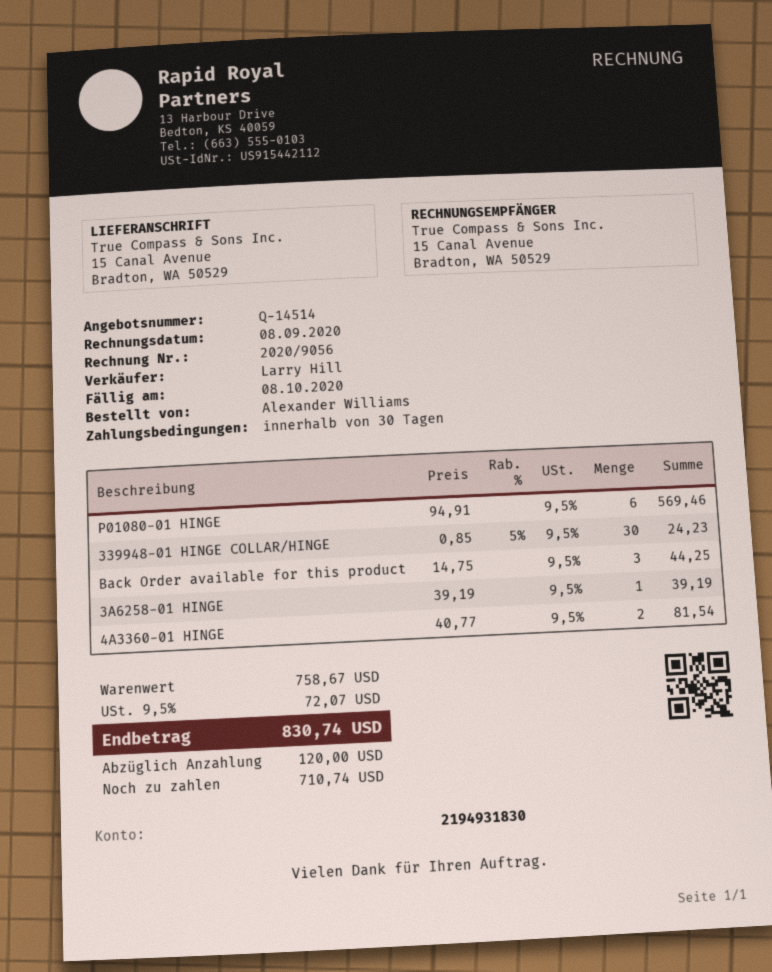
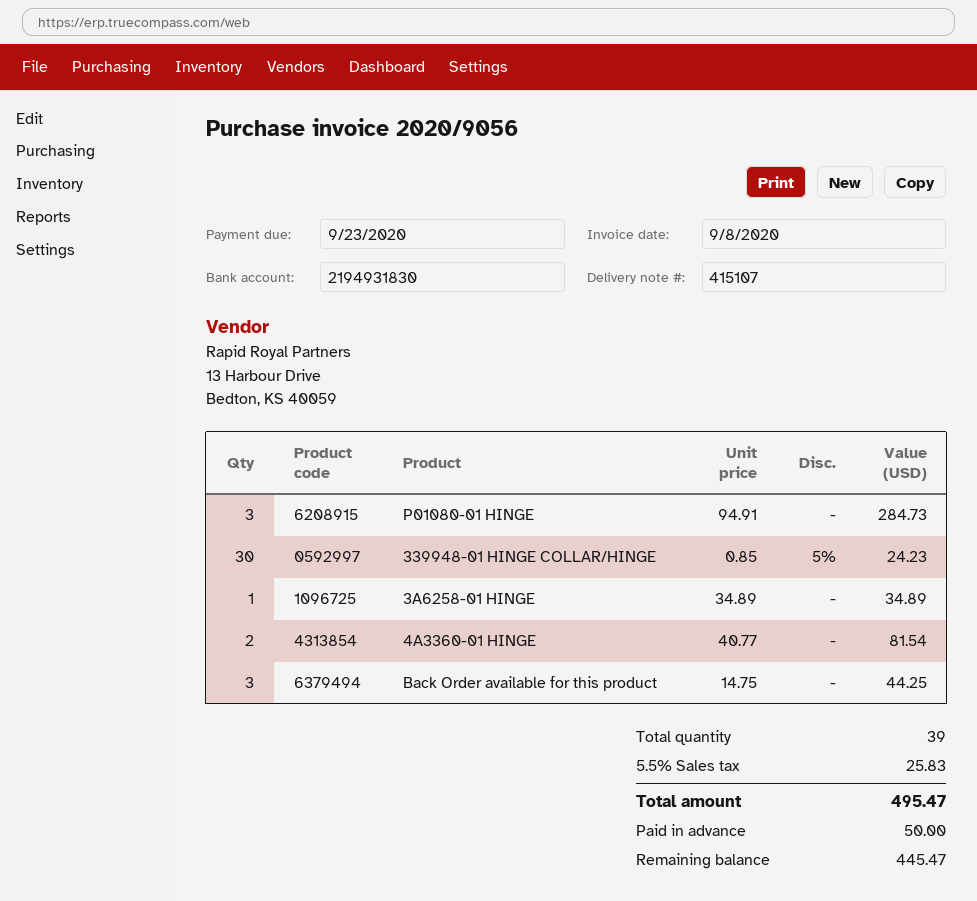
due date: 2020-10-08 -> 2020-09-23
P01080-01 HINGE: 6 x 94.91 = 569.46 -> 3 x 94.91 = 284.73
3A6258-01 HINGE: 1 x 39.19 = 39.19 -> 1 x 34.89 = 34.89
tax: 9.5% = 72.07 -> 5.5% = 25.83
total: 830.74 -> 495.47
deposit: 120.00 -> 50.00
balance: 710.74 -> 445.47

